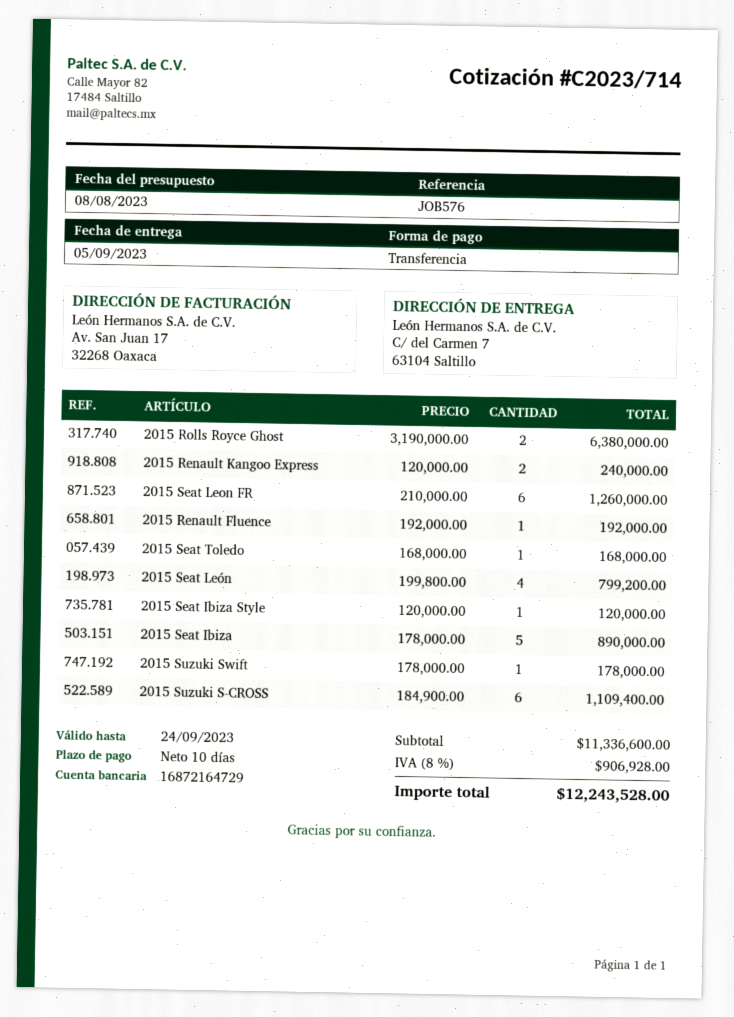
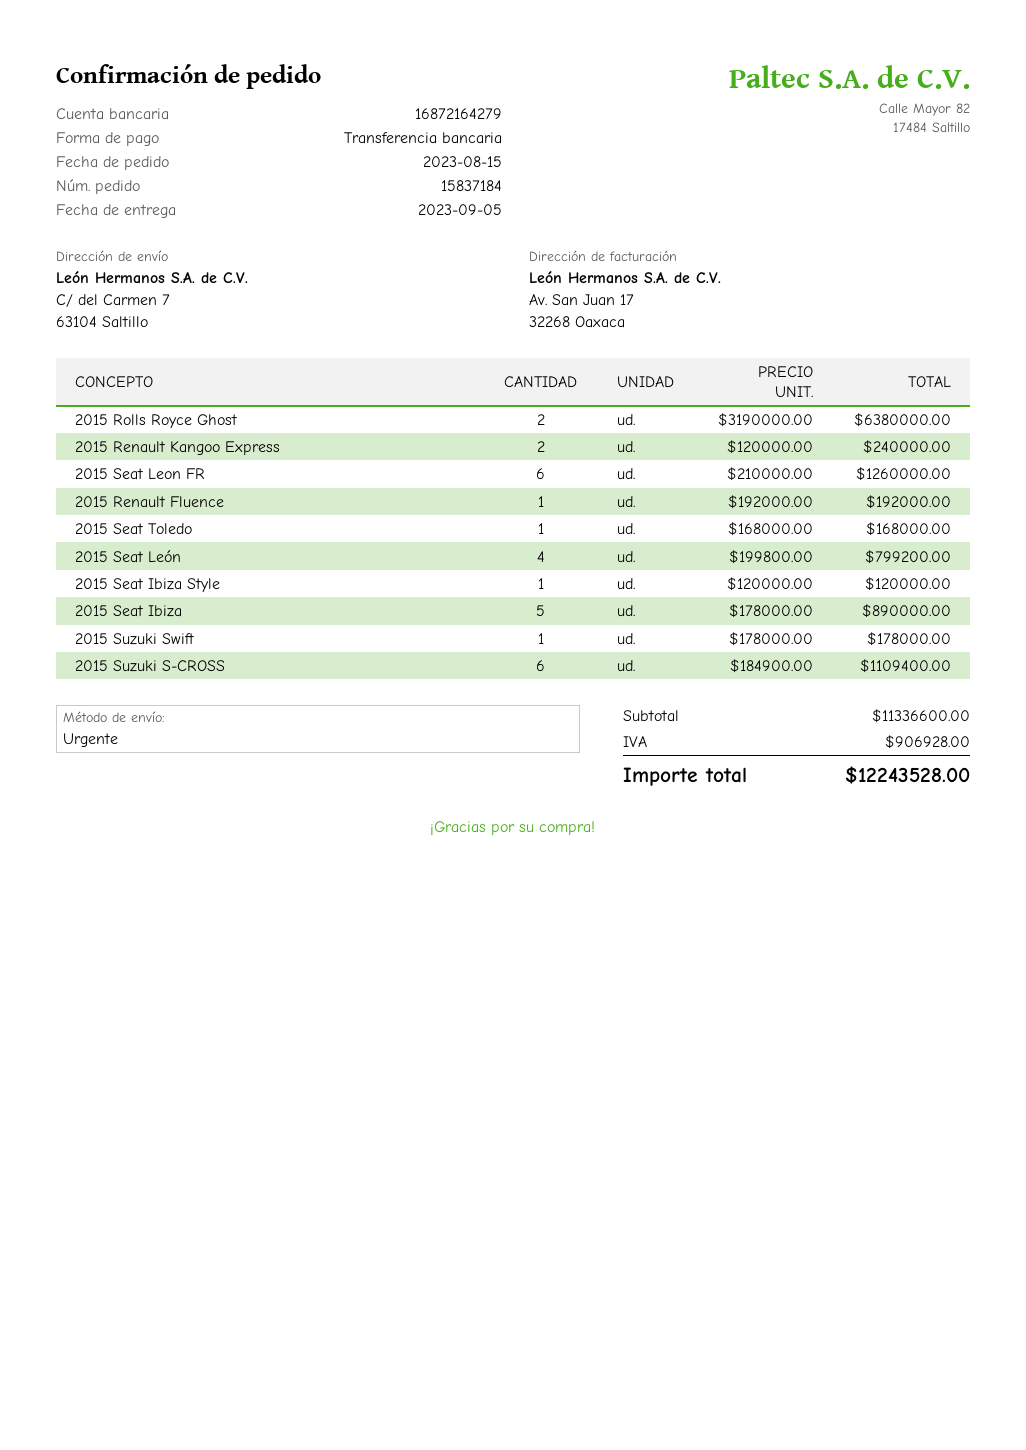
bank account: 16872164729 -> 16872164279

